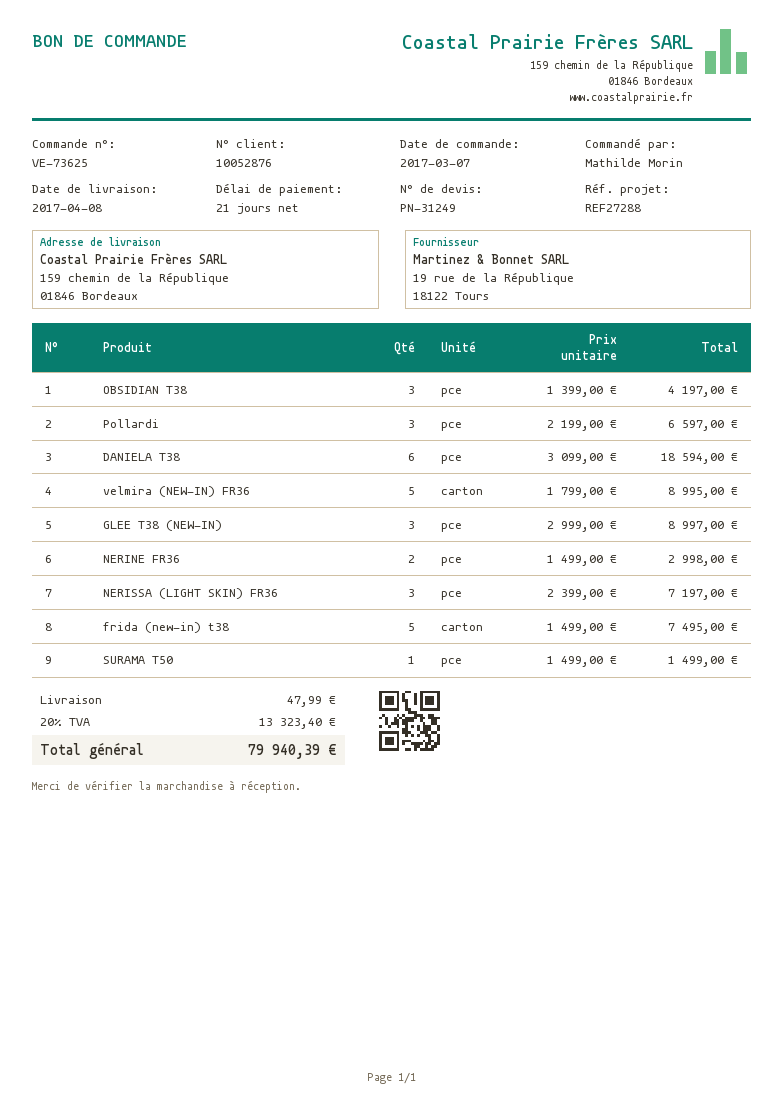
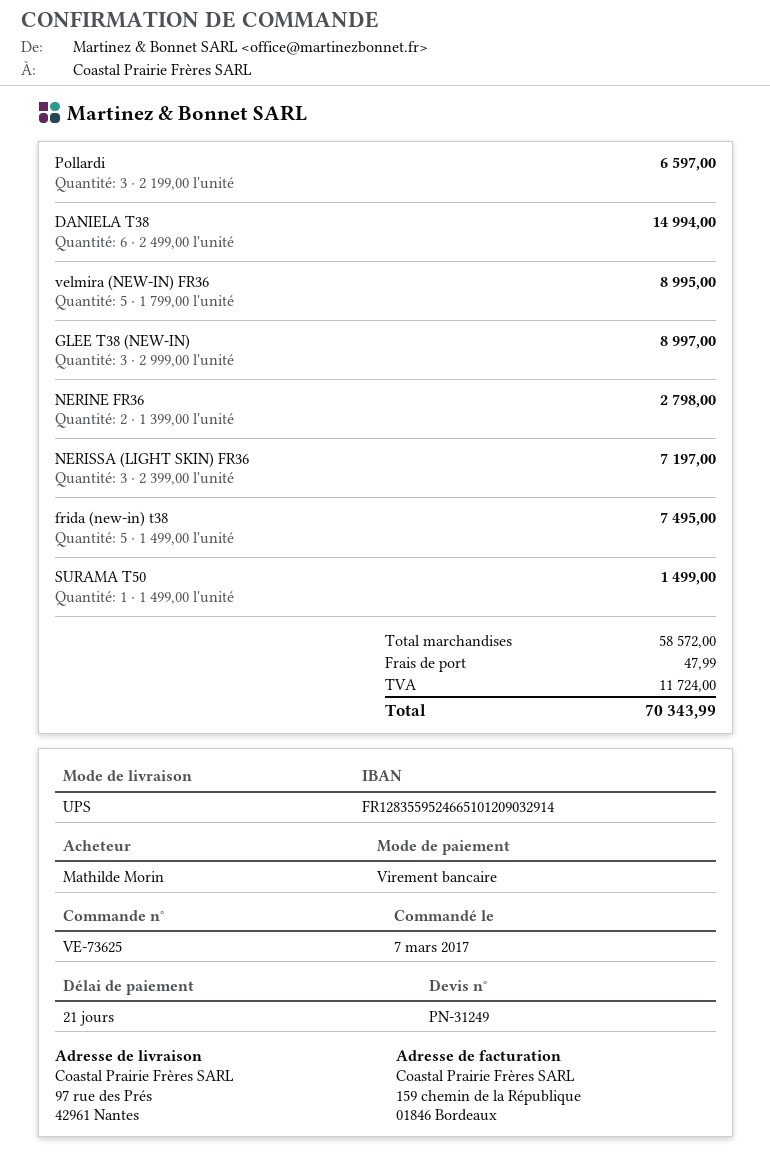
ship to: 159 chemin de la République, 01846 Bordeaux -> 97 rue des Prés, 42961 Nantes
OBSIDIAN T38: 3 x 1399.00 = 4197.00 -> none
DANIELA T38: 6 x 3099.00 = 18594.00 -> 6 x 2499.00 = 14994.00
NERINE FR36: 2 x 1499.00 = 2998.00 -> 2 x 1399.00 = 2798.00
tax: 13323.40 -> 11724.00
total: 79940.39 -> 70343.99

